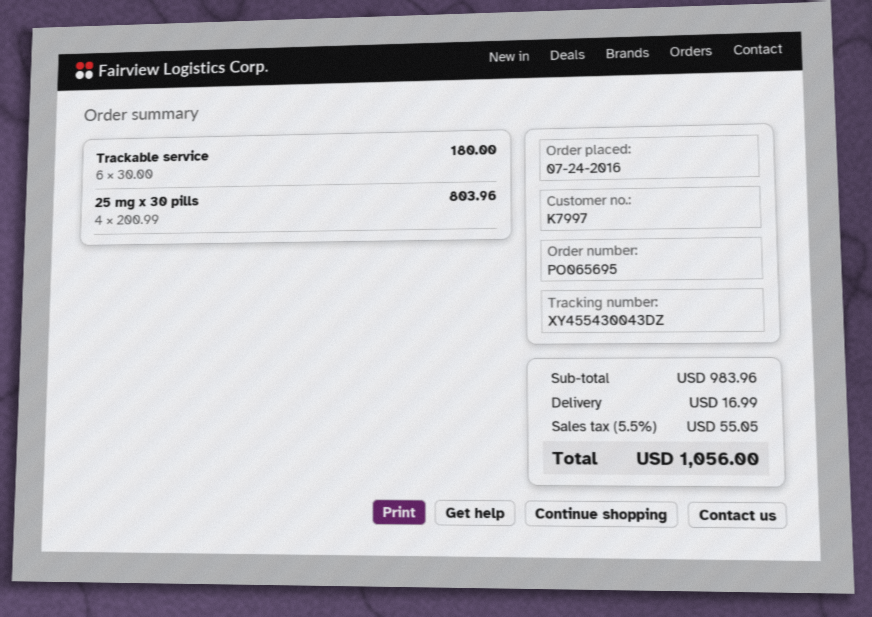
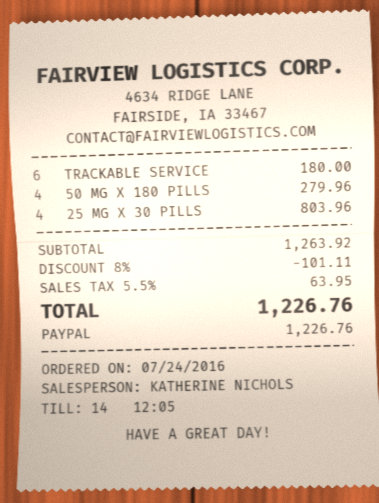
50 MG X 180 PILLS: none -> 4 for 279.96
subtotal: 983.96 -> 1263.92
discount: none -> 8% = 101.11
shipping: 16.99 -> none
tax: 5.5% = 55.05 -> 5.5% = 63.95
total: 1056.00 -> 1226.76

